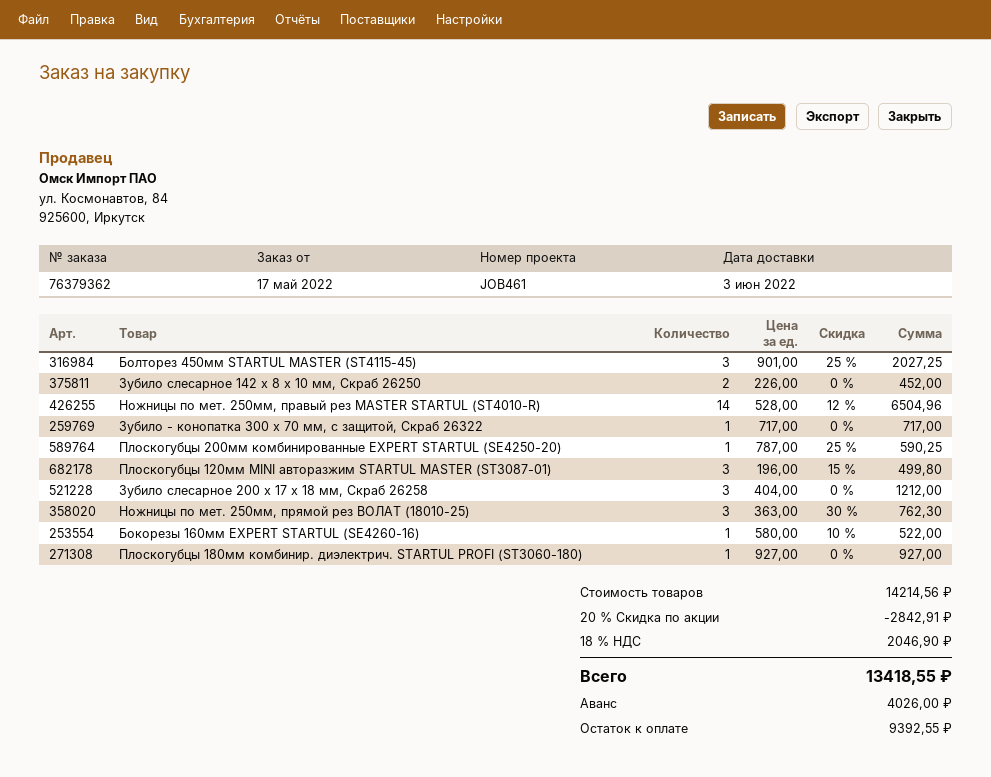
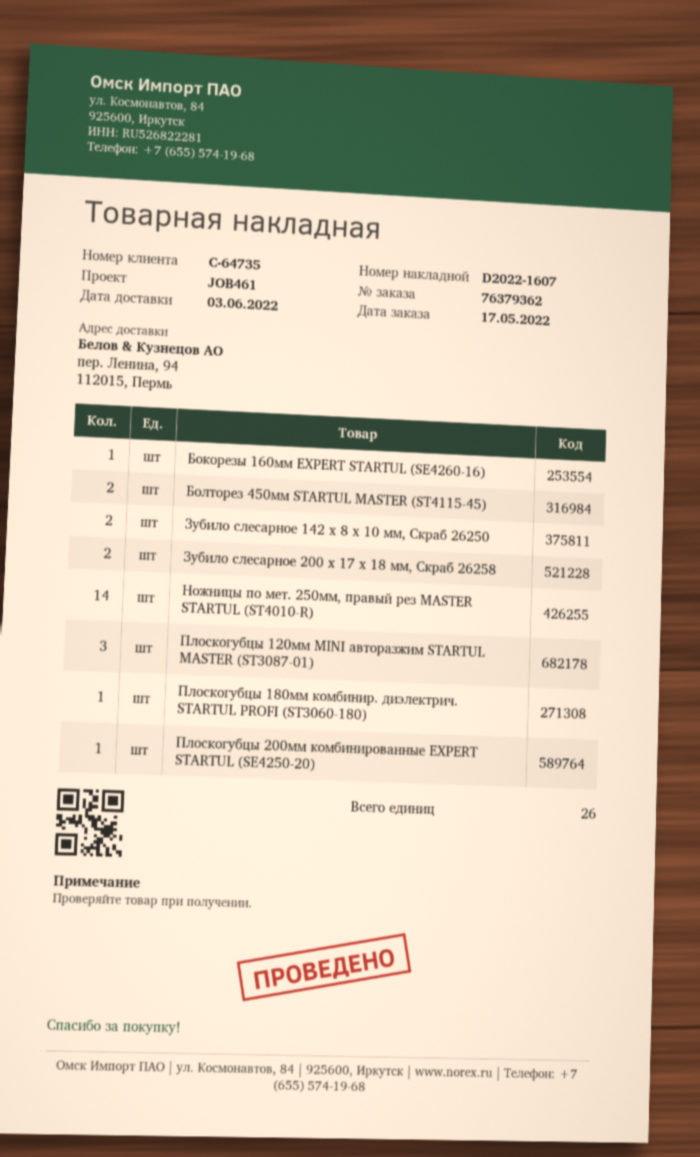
Болторез 450мм STARTUL MASTER (ST4115-45): 3 -> 2
Зубило - конопатка 300 х 70 мм, с защитой, Скраб 26322: 1 -> none
Зубило слесарное 200 х 17 х 18 мм, Скраб 26258: 3 -> 2
Ножницы по мет. 250мм, прямой рез ВОЛАТ (18010-25): 3 -> none

